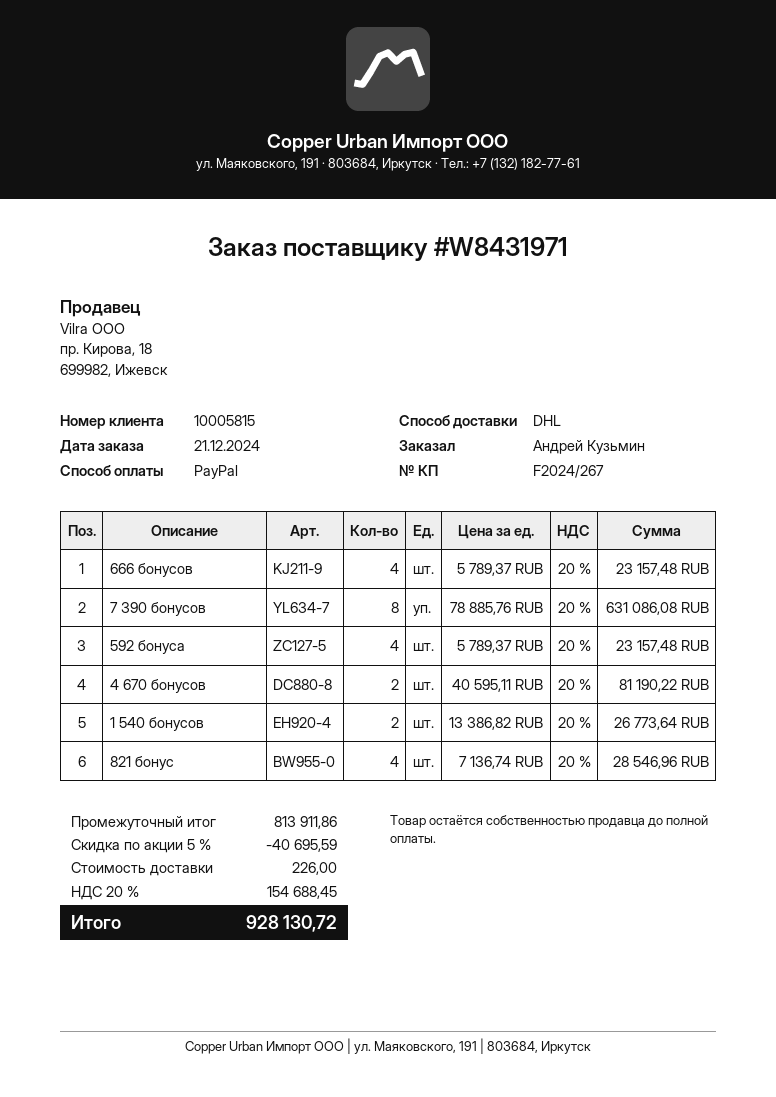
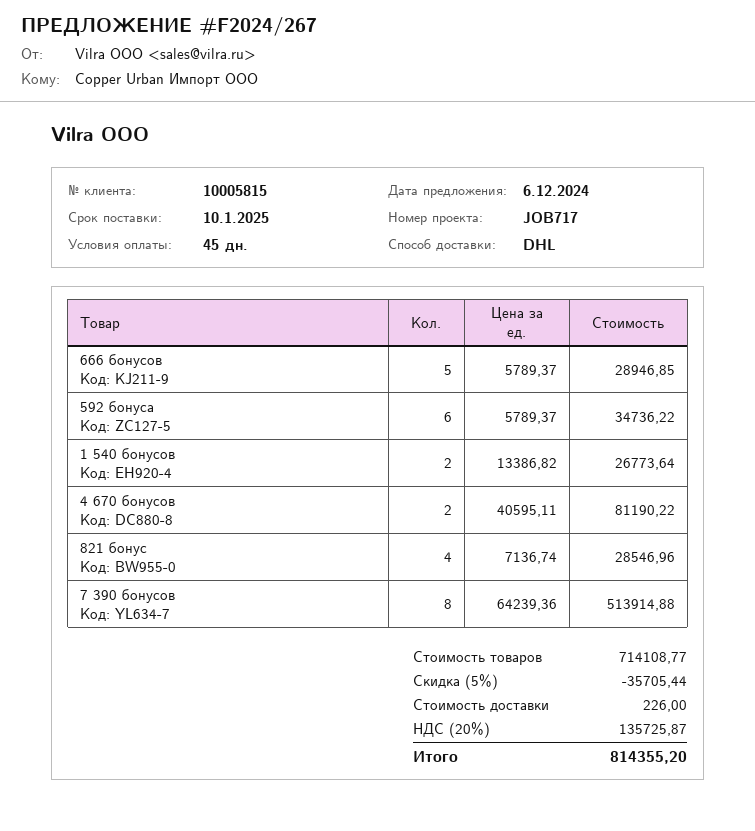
666 бонусов: 4 x 5789.37 = 23157.48 -> 5 x 5789.37 = 28946.85
7 390 бонусов: 8 x 78885.76 = 631086.08 -> 8 x 64239.36 = 513914.88
592 бонуса: 4 x 5789.37 = 23157.48 -> 6 x 5789.37 = 34736.22
subtotal: 813911.86 -> 714108.77
discount: 5% = 40695.59 -> 5% = 35705.44
tax: 20% = 154688.45 -> 20% = 135725.87
total: 928130.72 -> 814355.20

